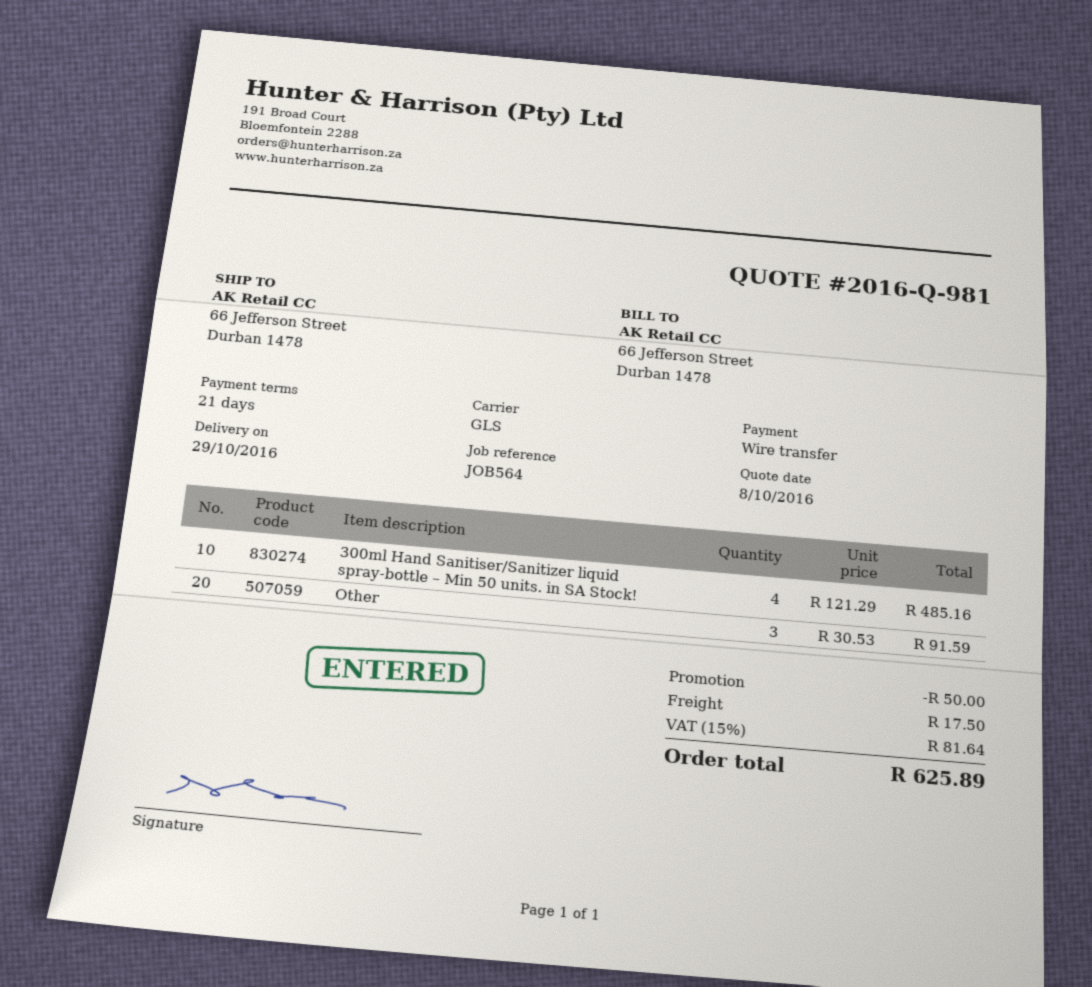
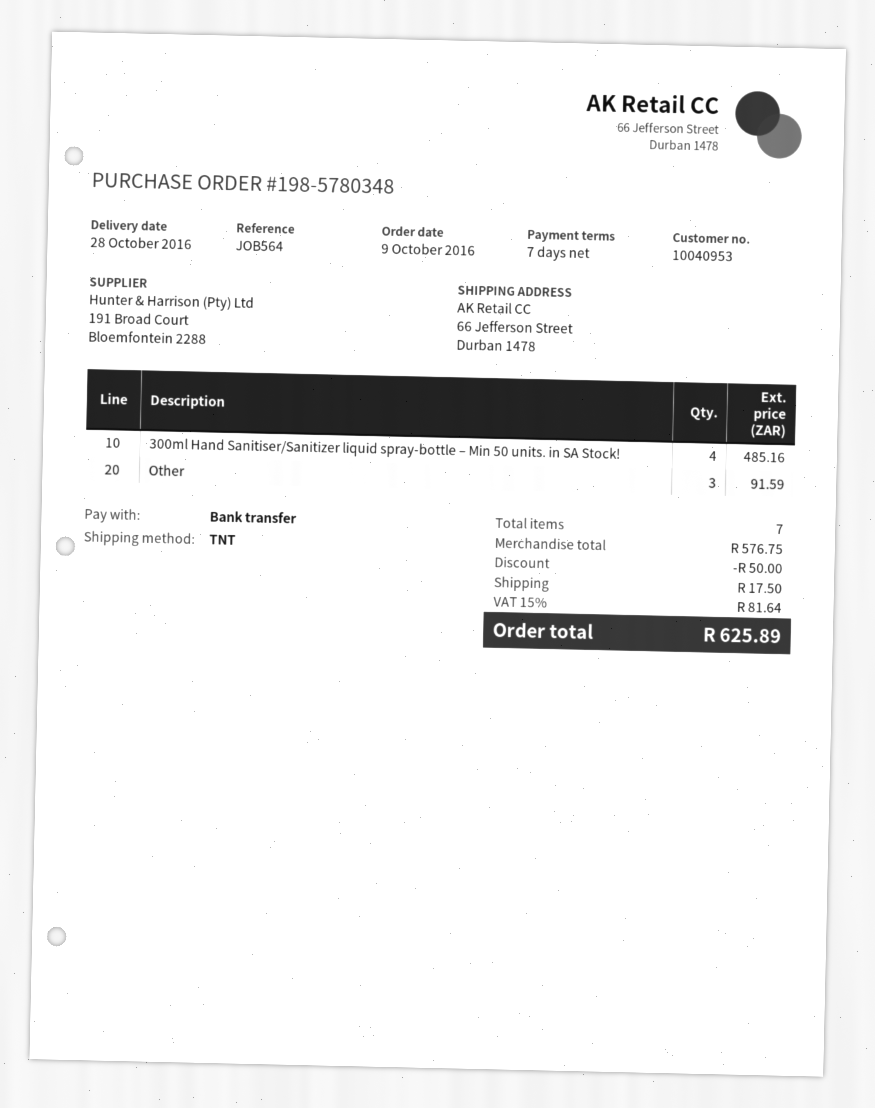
delivery date: 2016-10-29 -> 2016-10-28
payment terms: 21 days -> 7 days
shipping method: GLS -> TNT

